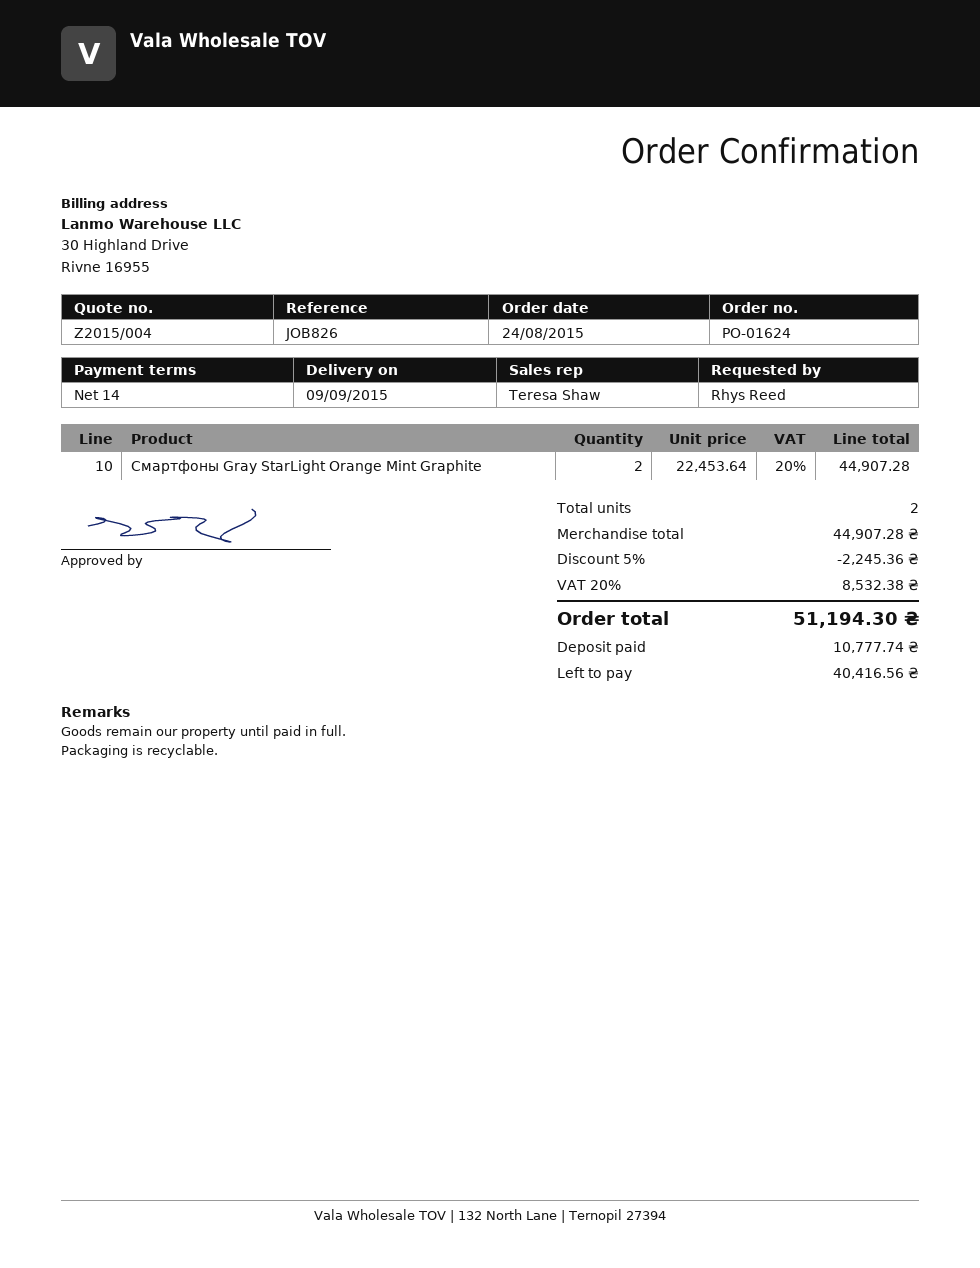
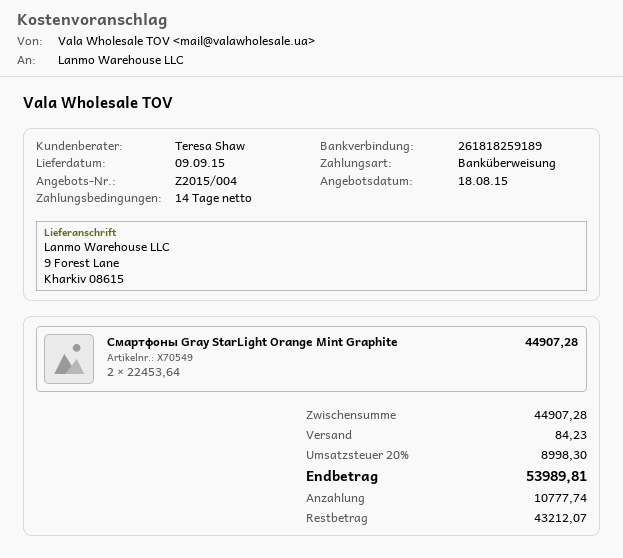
discount: 5% = 2245.36 -> none
shipping: none -> 84.23
tax: 20% = 8532.38 -> 20% = 8998.30
total: 51194.30 -> 53989.81
balance: 40416.56 -> 43212.07

